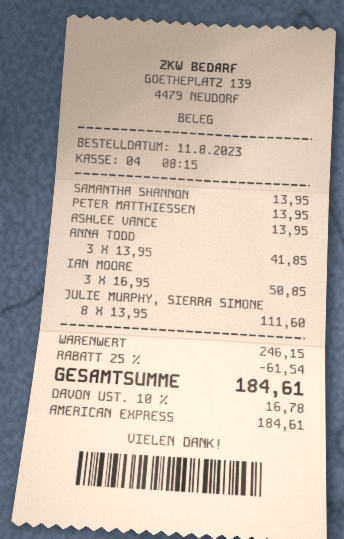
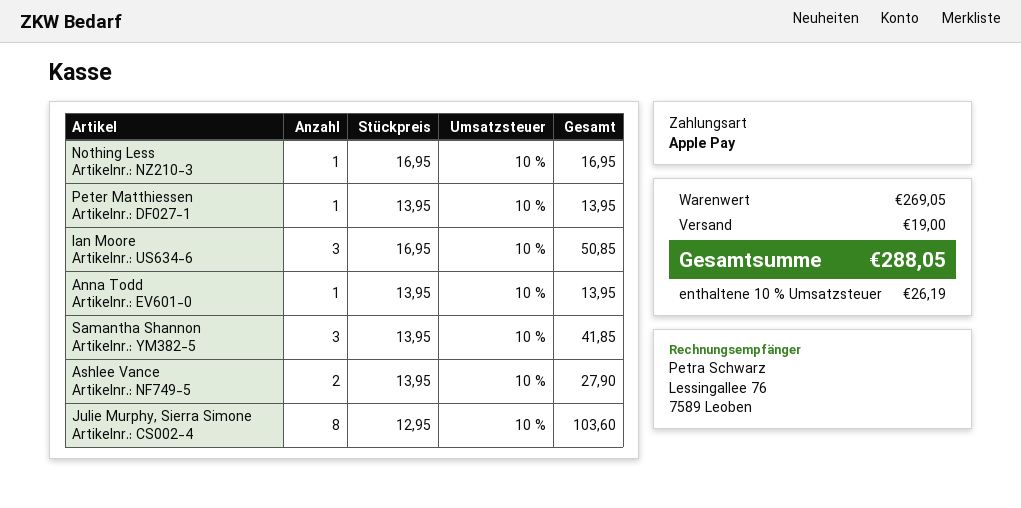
payment method: American Express -> Apple Pay
SAMANTHA SHANNON: 1 x 13.95 = 13.95 -> 3 x 13.95 = 41.85
ASHLEE VANCE: 1 x 13.95 = 13.95 -> 2 x 13.95 = 27.90
ANNA TODD: 3 x 13.95 = 41.85 -> 1 x 13.95 = 13.95
JULIE MURPHY, SIERRA SIMONE: 8 x 13.95 = 111.60 -> 8 x 12.95 = 103.60
Nothing Less: none -> 1 x 16.95 = 16.95
subtotal: 246.15 -> 269.05
discount: 25% = 61.54 -> none
shipping: none -> 19.00
tax: 10% = 16.78 -> 10% = 26.19
total: 184.61 -> 288.05

